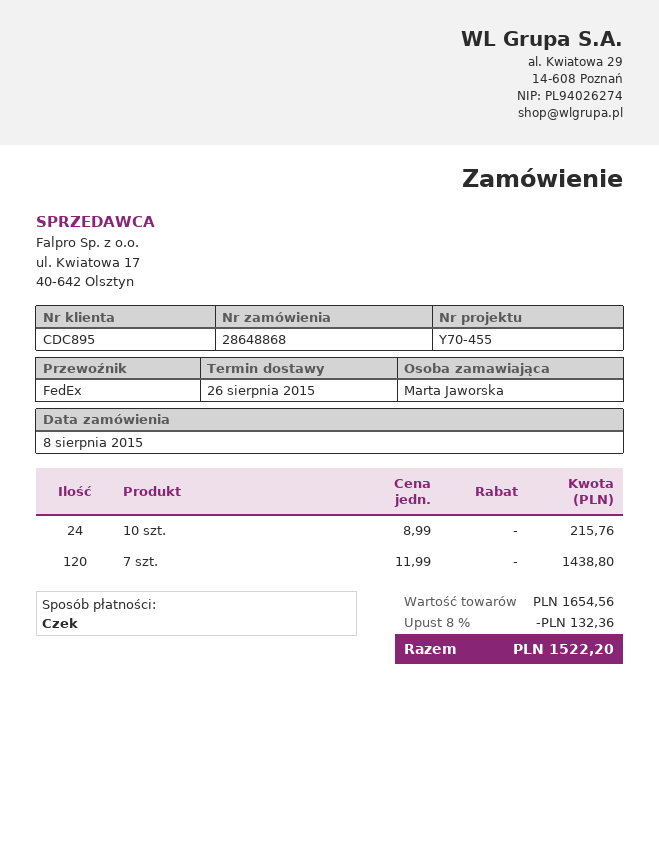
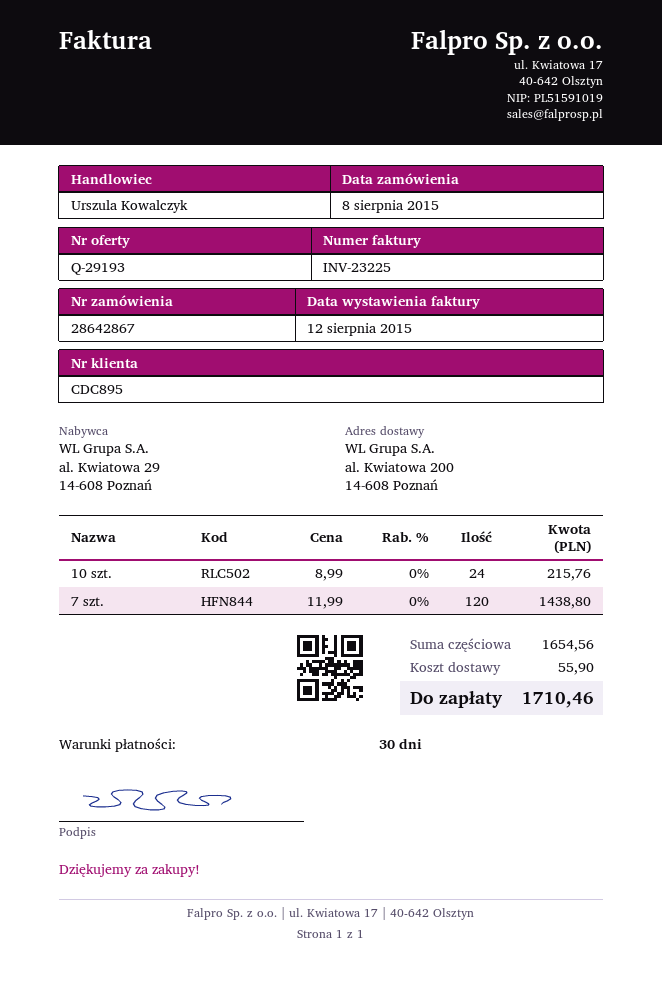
order number: 28648868 -> 28642867
discount: 8% = 132.36 -> none
shipping: none -> 55.90
total: 1522.20 -> 1710.46

